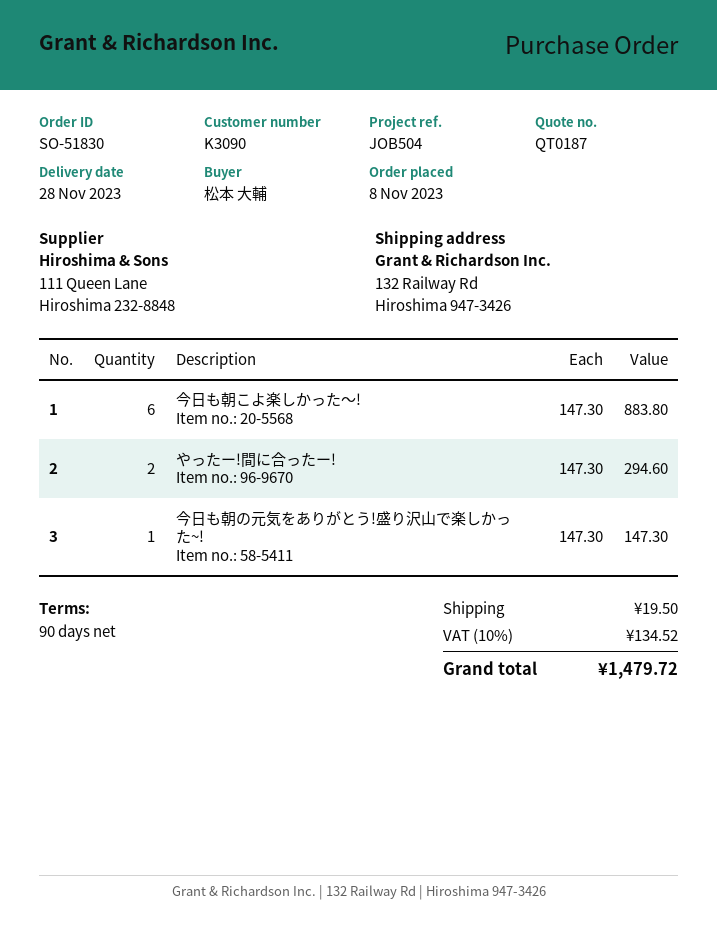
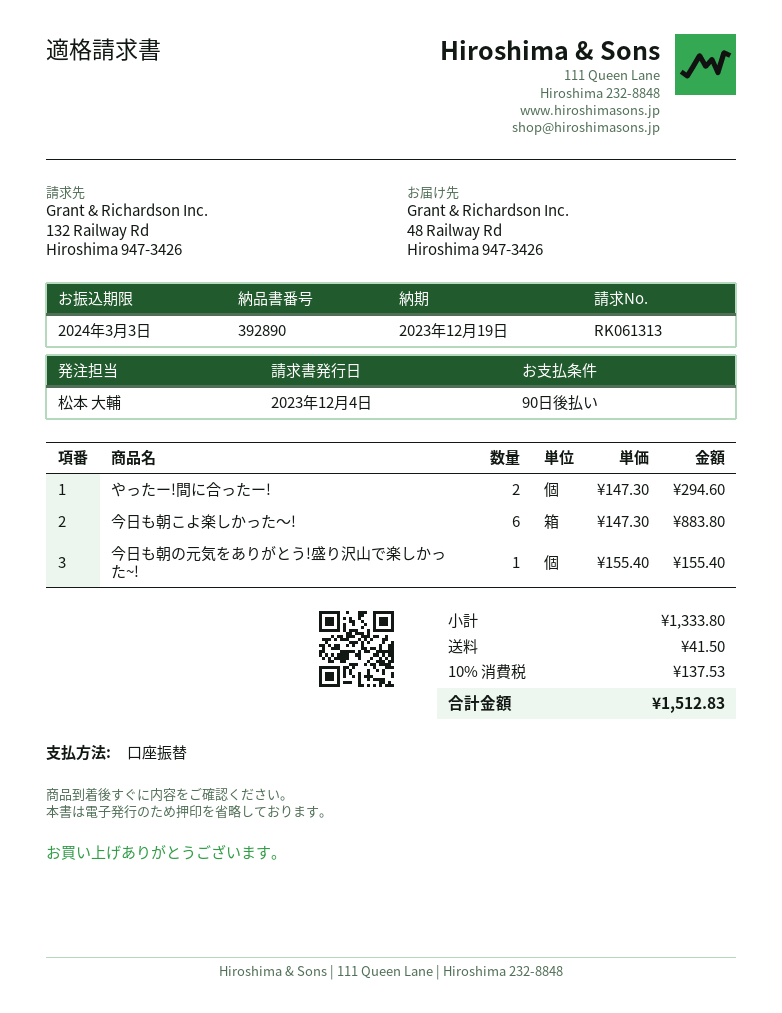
delivery date: 2023-11-28 -> 2023-12-19
ship to: 132 Railway Rd, Hiroshima 947-3426 -> 48 Railway Rd, Hiroshima 947-3426
今日も朝の元気をありがとう!盛り沢山で楽しかった~!: 1 x 147.30 = 147.30 -> 1 x 155.40 = 155.40
shipping: 19.50 -> 41.50
tax: 10% = 134.52 -> 10% = 137.53
total: 1479.72 -> 1512.83

